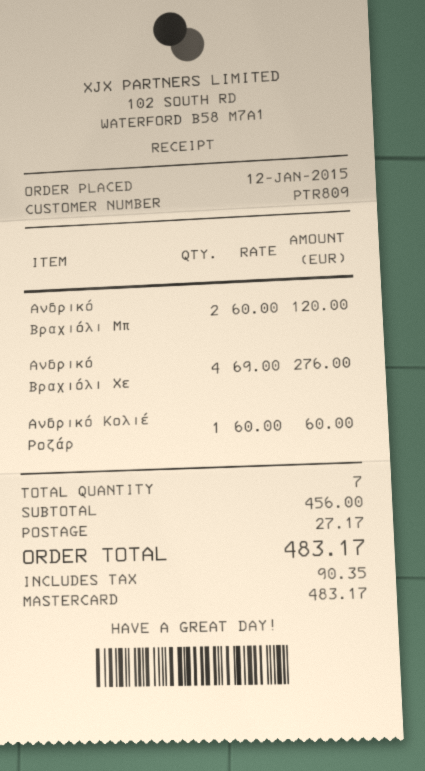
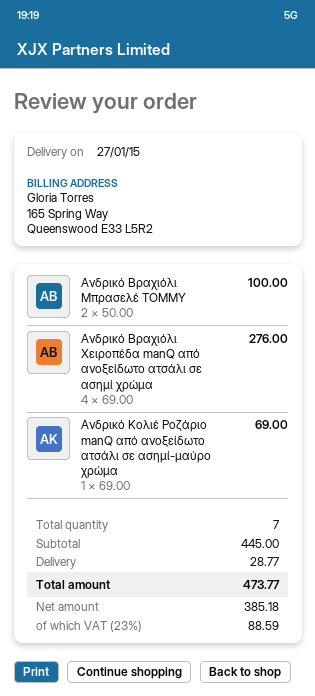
Ανδρικό Βραχιόλι Μπ: 2 x 60.00 = 120.00 -> 2 x 50.00 = 100.00
Ανδρικό Κολιέ Ροζάρ: 1 x 60.00 = 60.00 -> 1 x 69.00 = 69.00
subtotal: 456.00 -> 445.00
shipping: 27.17 -> 28.77
tax: 90.35 -> 88.59
total: 483.17 -> 473.77

